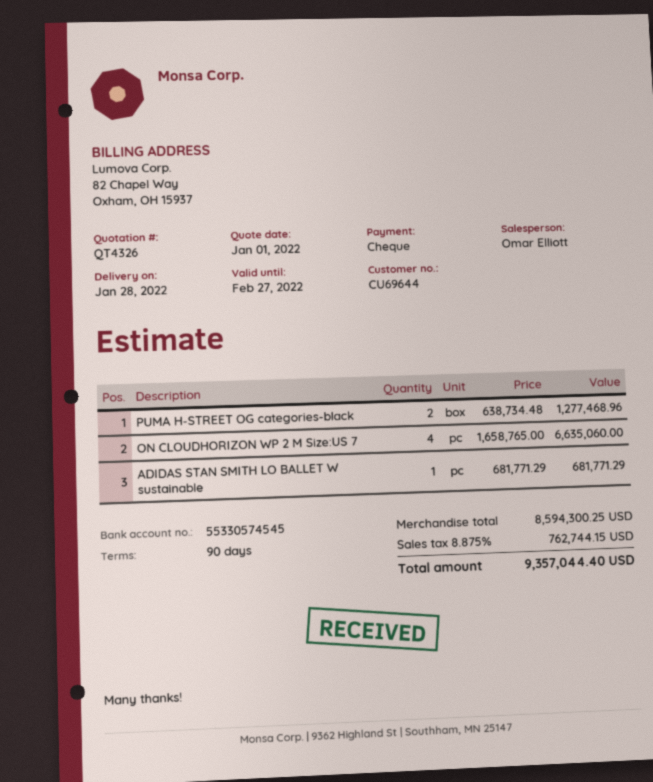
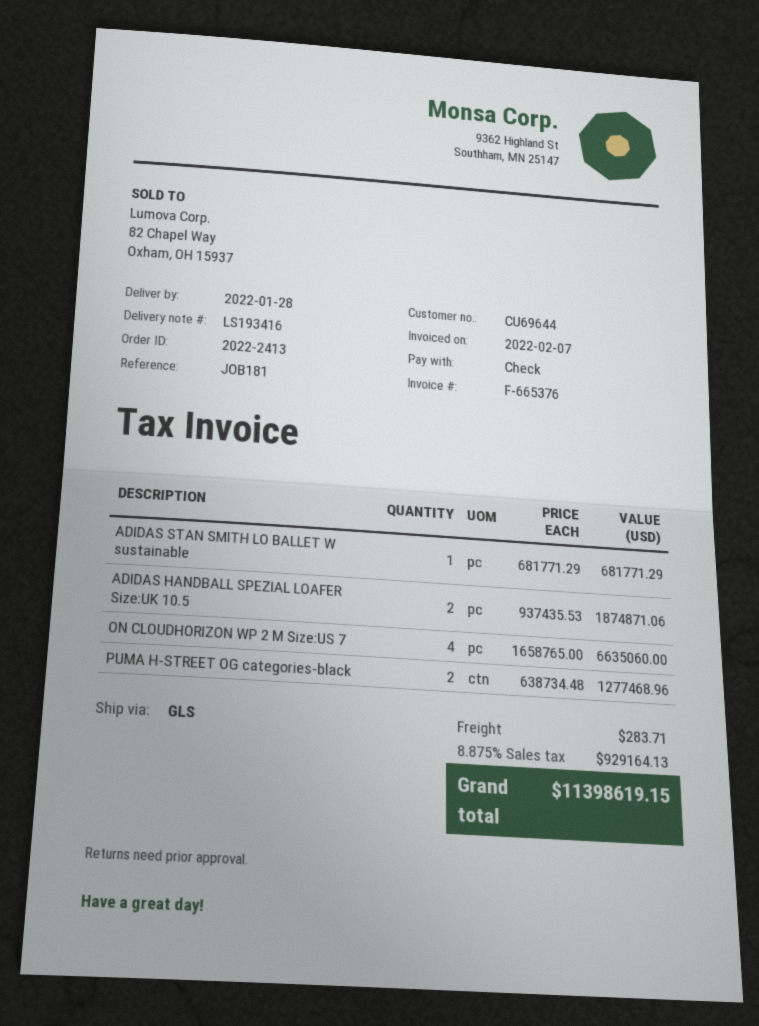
ADIDAS HANDBALL SPEZIAL LOAFER Size:UK 10.5: none -> 2 x 937435.53 = 1874871.06
shipping: none -> 283.71
tax: 8.875% = 762744.15 -> 8.875% = 929164.13
total: 9357044.40 -> 11398619.15

